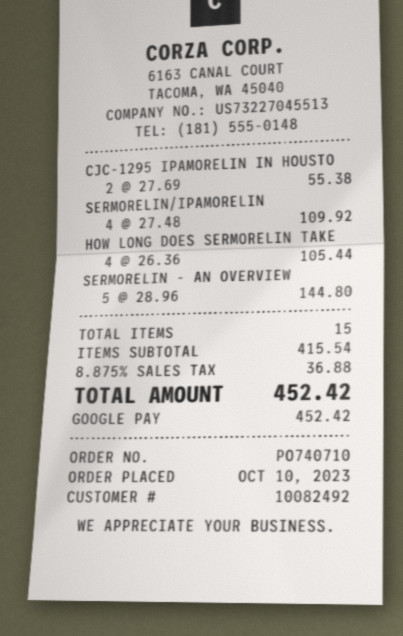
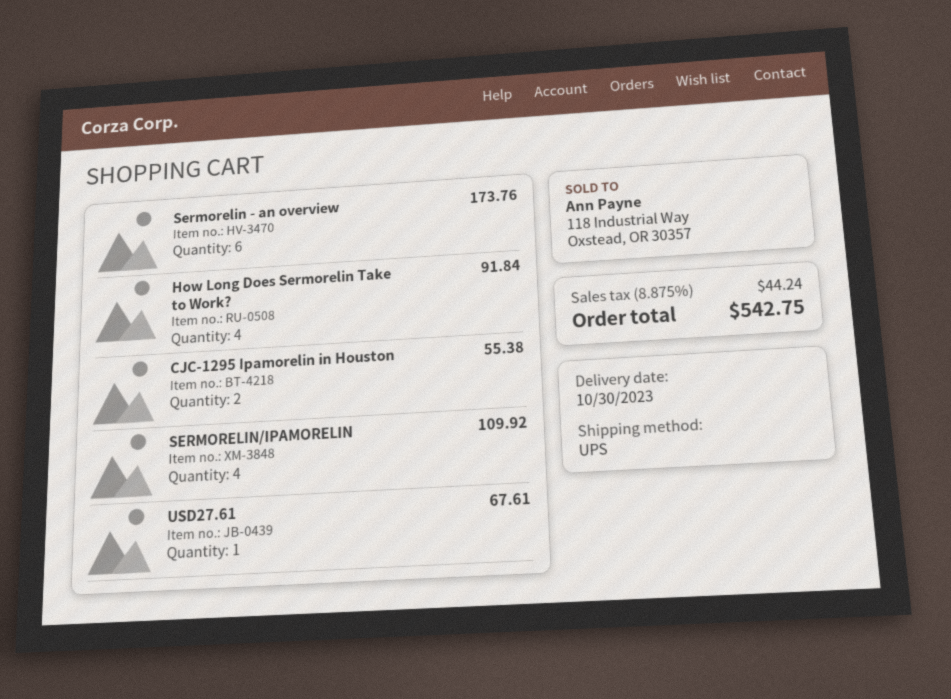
HOW LONG DOES SERMORELIN TAKE: 4 for 105.44 -> 4 for 91.84
SERMORELIN - AN OVERVIEW: 5 for 144.80 -> 6 for 173.76
USD27.61: none -> 1 for 67.61
tax: 8.875% = 36.88 -> 8.875% = 44.24
total: 452.42 -> 542.75

